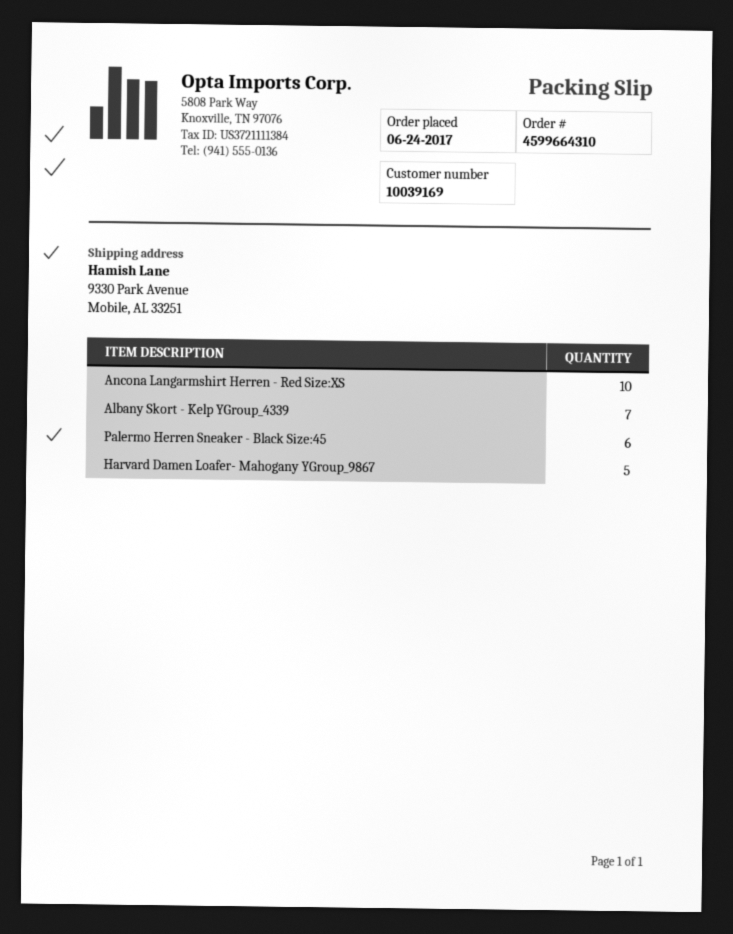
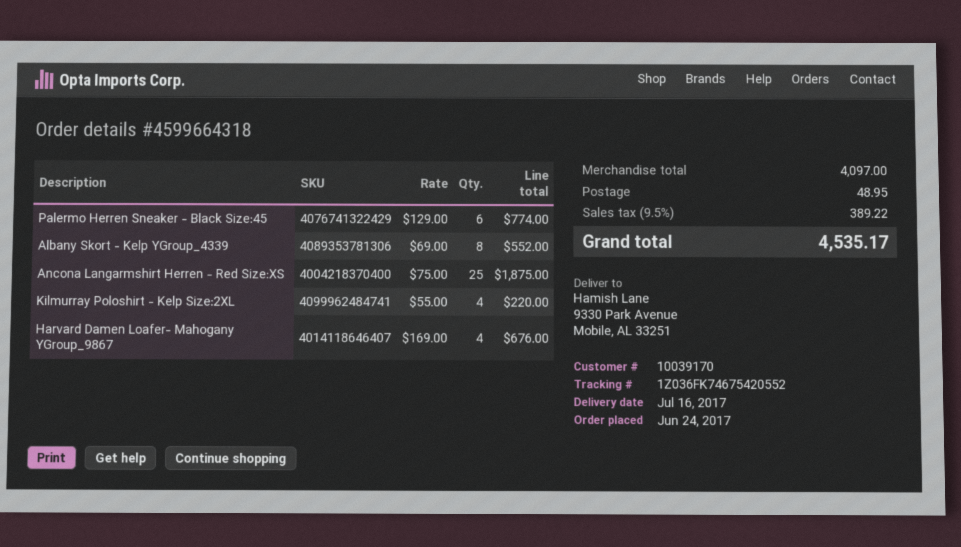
order number: 4599664310 -> 4599664318
customer number: 10039169 -> 10039170
Ancona Langarmshirt Herren - Red Size:XS: 10 -> 25
Albany Skort - Kelp YGroup_4339: 7 -> 8
Harvard Damen Loafer- Mahogany YGroup_9867: 5 -> 4
Kilmurray Poloshirt - Kelp Size:2XL: none -> 4

